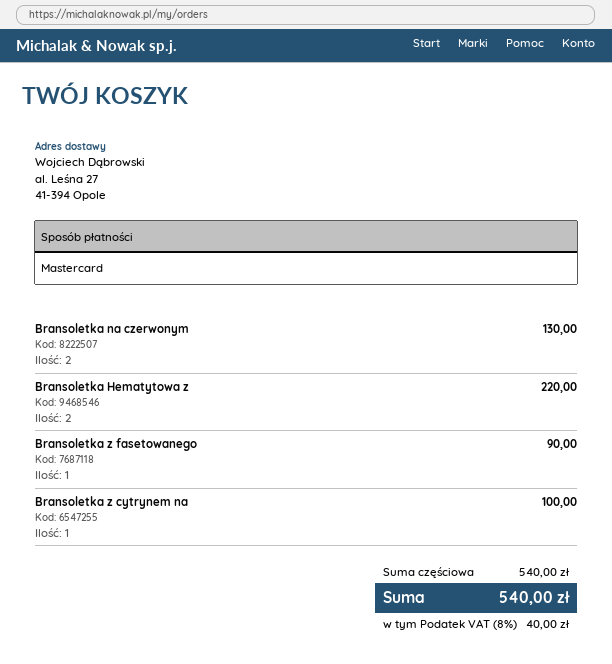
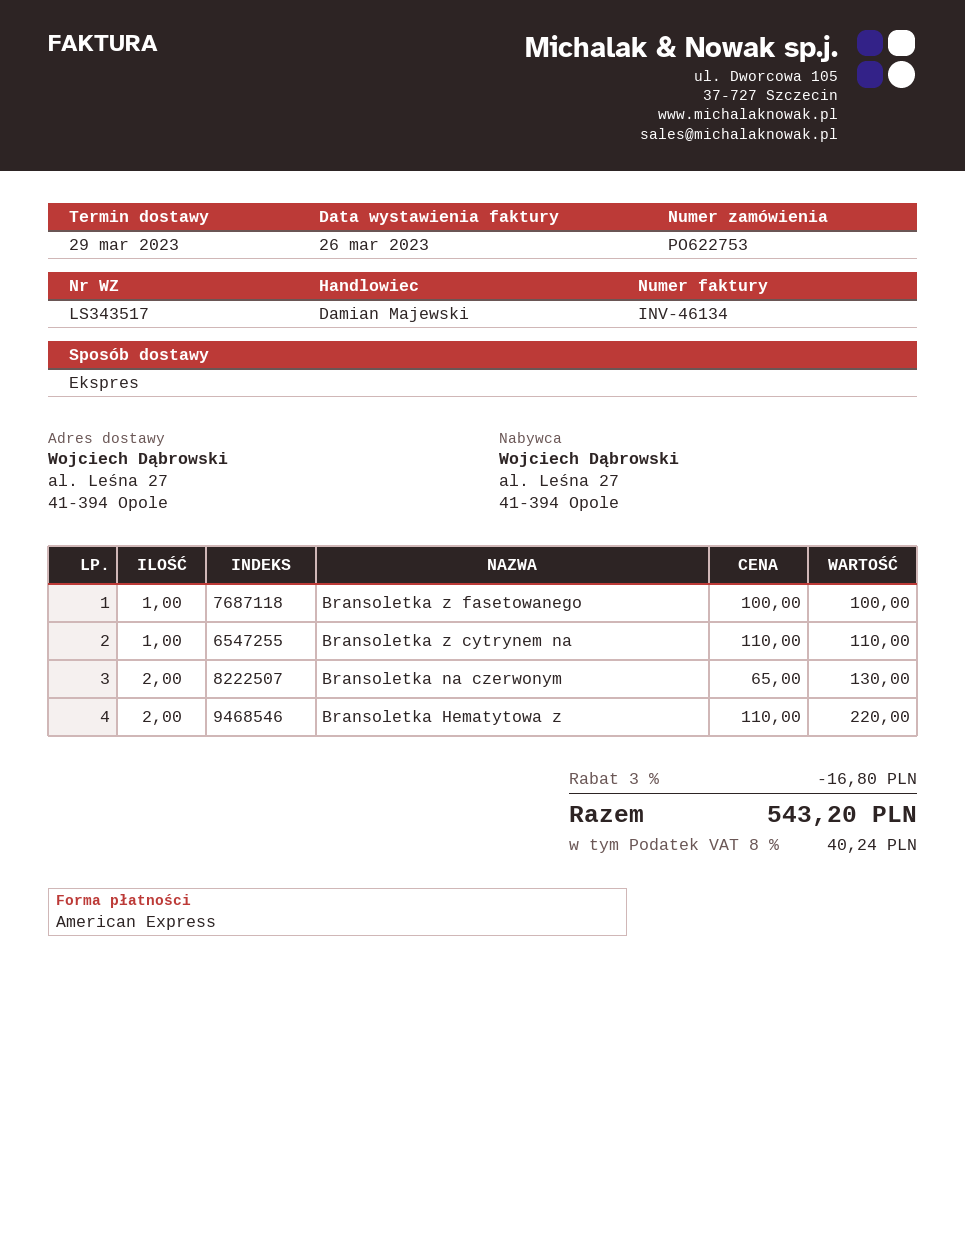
payment method: Mastercard -> American Express
Bransoletka z fasetowanego: 1 for 90.00 -> 1 for 100.00
Bransoletka z cytrynem na: 1 for 100.00 -> 1 for 110.00
discount: none -> 3% = 16.80
tax: 8% = 40.00 -> 8% = 40.24
total: 540.00 -> 543.20

